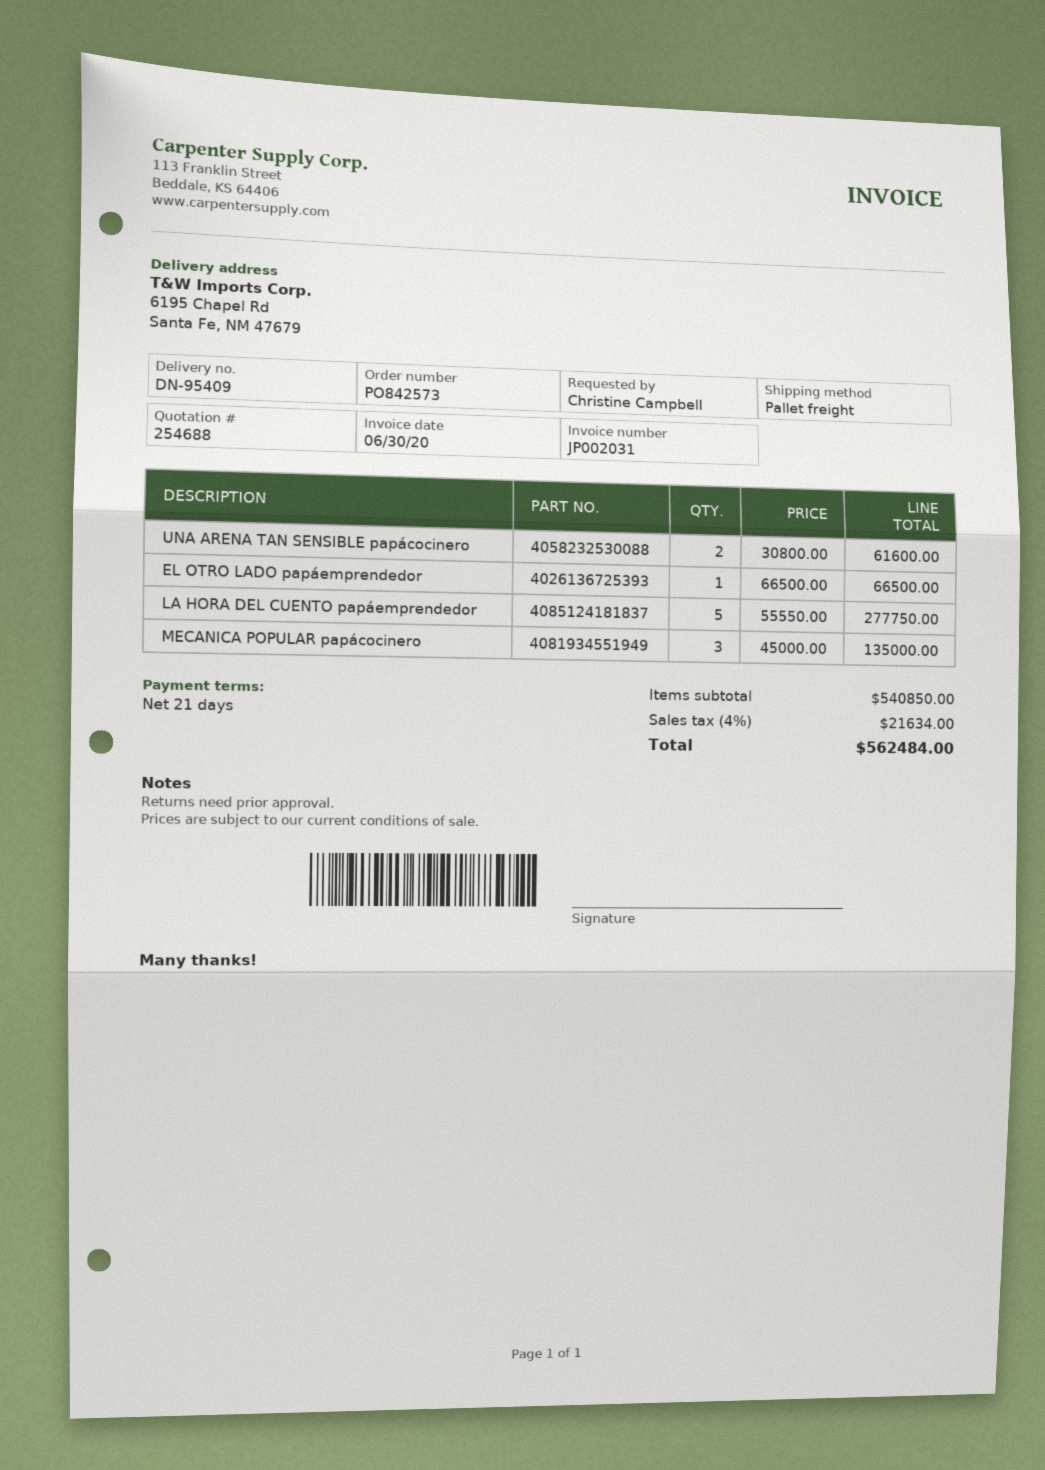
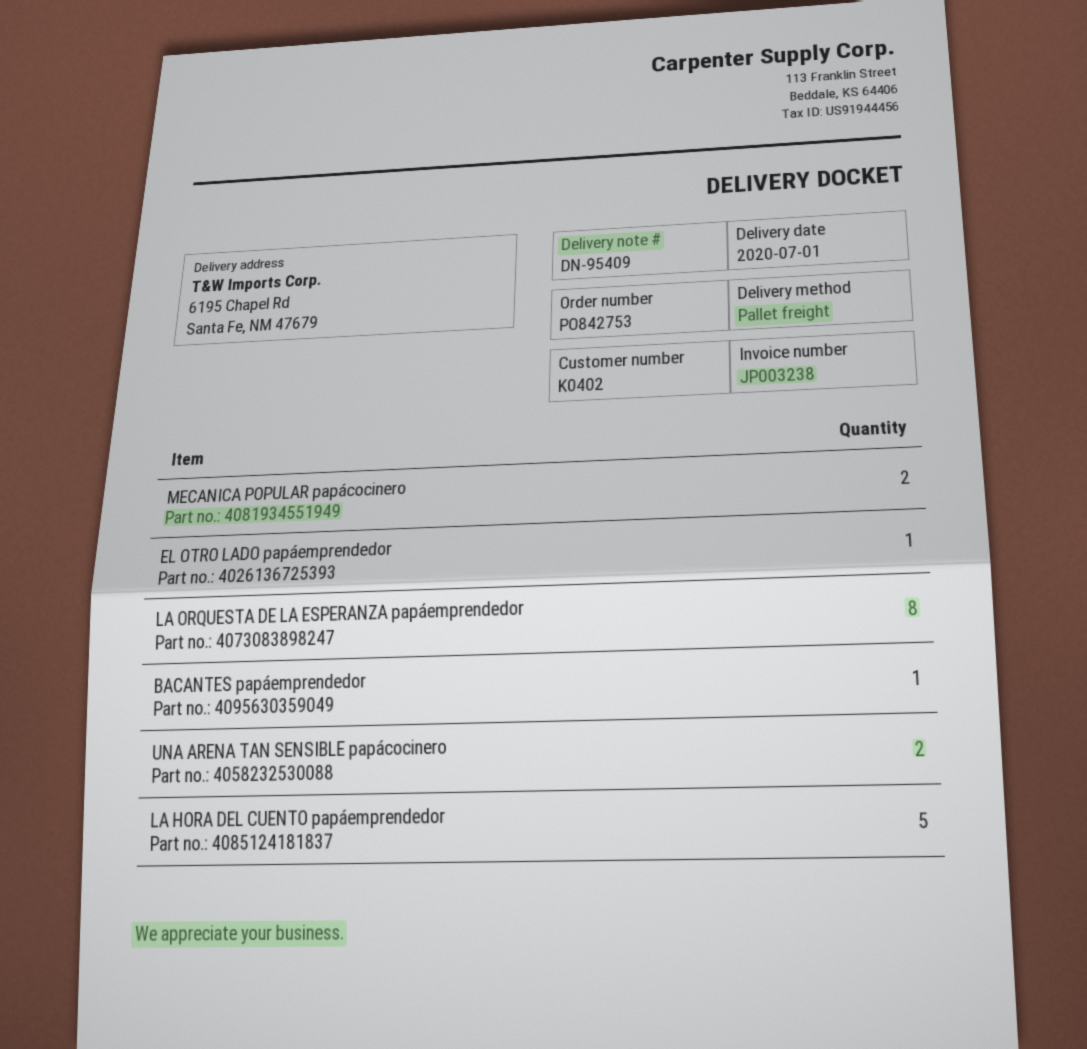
order number: PO842573 -> PO842753
invoice number: JP002031 -> JP003238
MECANICA POPULAR papácocinero: 3 -> 2
LA ORQUESTA DE LA ESPERANZA papáemprendedor: none -> 8
BACANTES papáemprendedor: none -> 1

